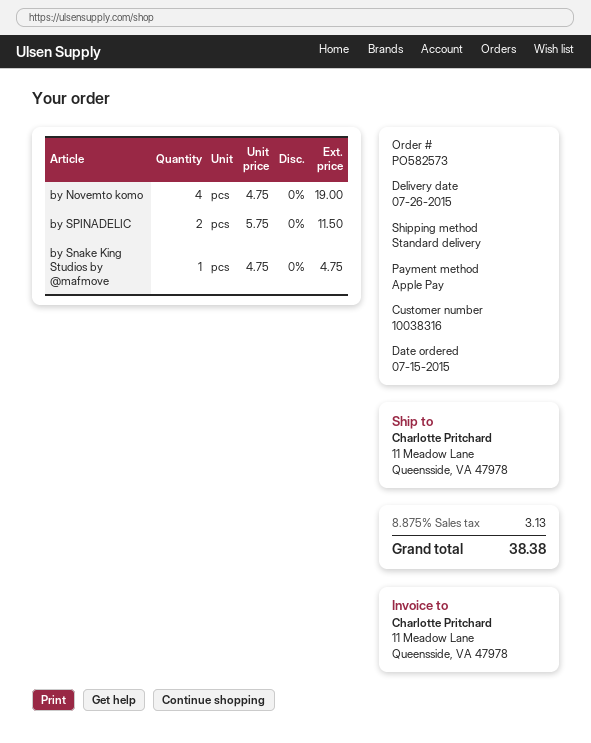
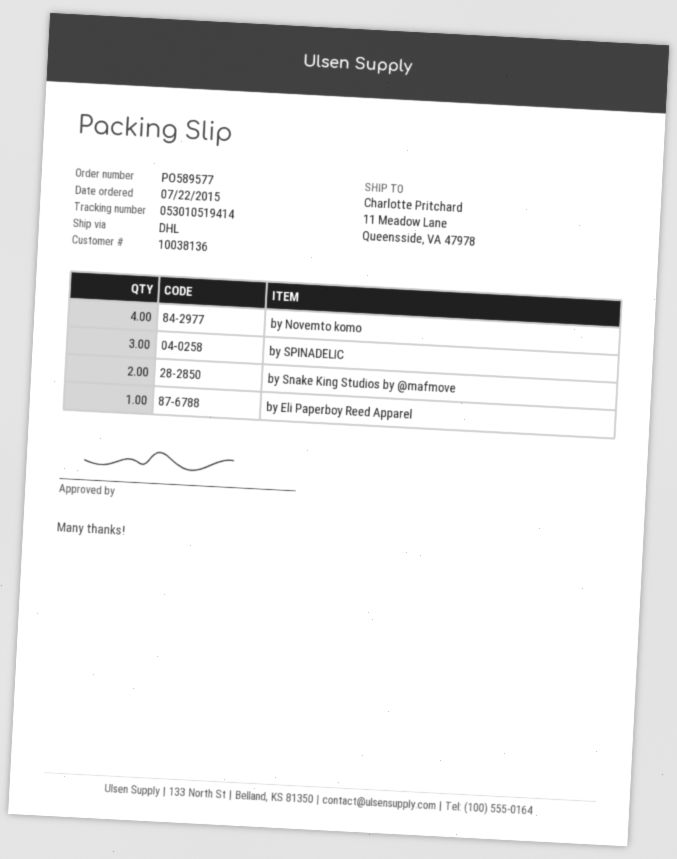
order number: PO582573 -> PO589577
order date: 2015-07-15 -> 2015-07-22
customer number: 10038316 -> 10038136
shipping method: standard -> DHL
by SPINADELIC: 2 -> 3
by Snake King Studios by @mafmove: 1 -> 2
by Eli Paperboy Reed Apparel: none -> 1

